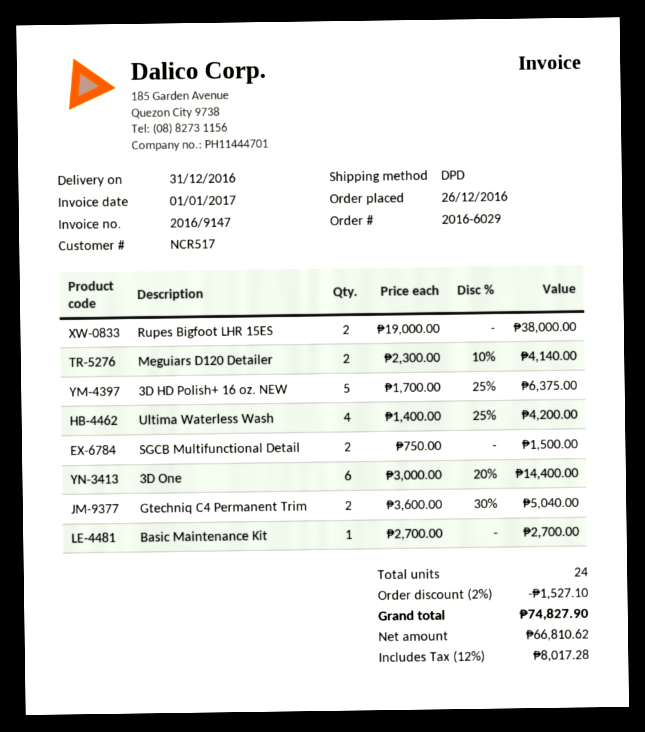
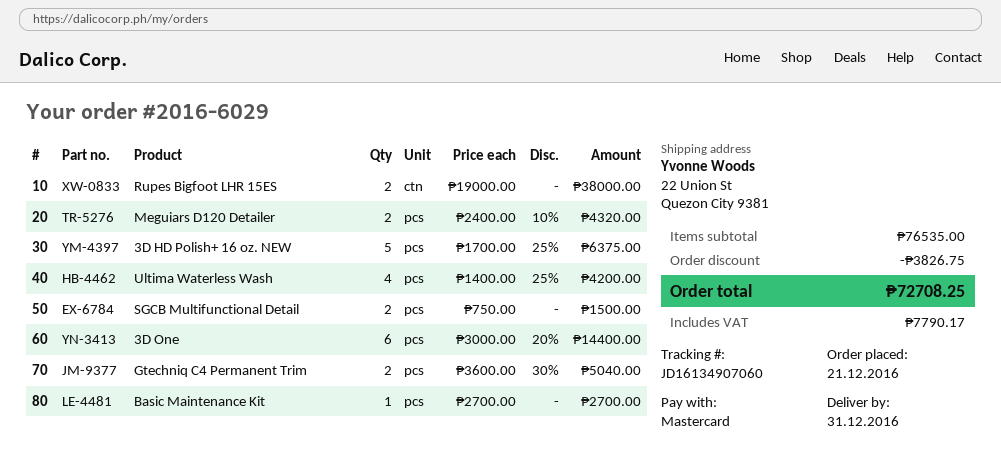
order date: 2016-12-26 -> 2016-12-21
Meguiars D120 Detailer: 2 x 2300.00 - 10% = 4140.00 -> 2 x 2400.00 - 10% = 4320.00
discount: 1527.10 -> 3826.75
tax: 8017.28 -> 7790.17
total: 74827.90 -> 72708.25

